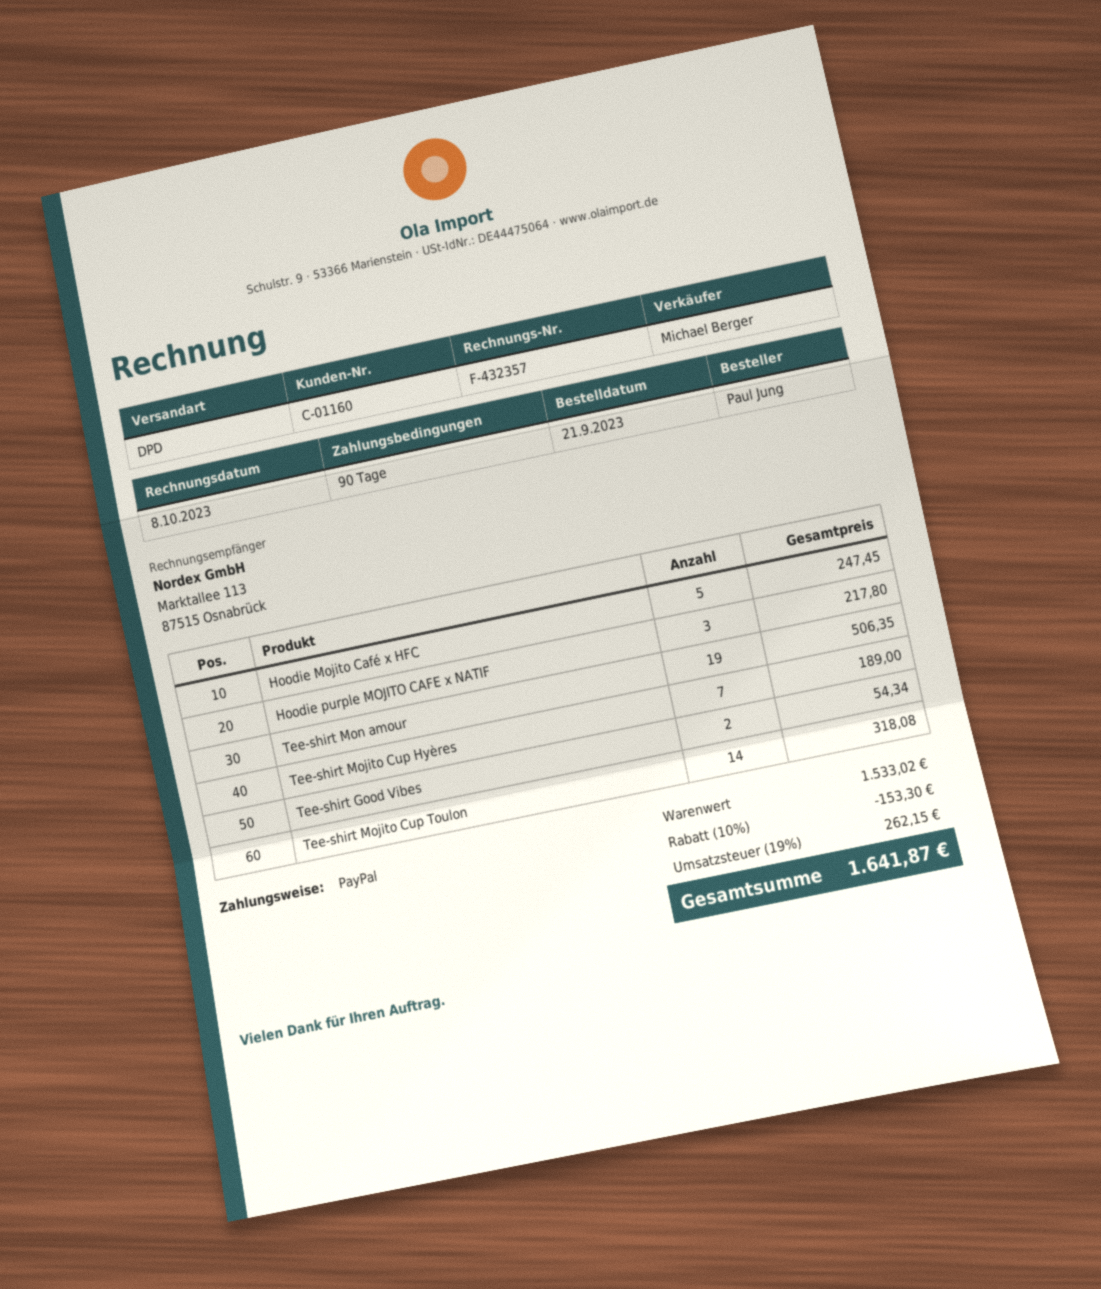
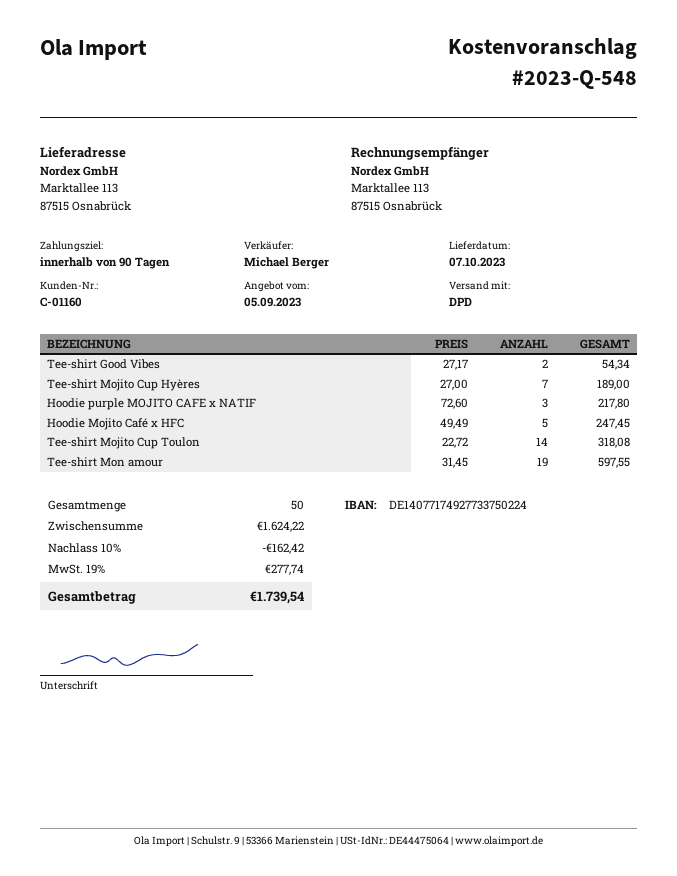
Tee-shirt Mon amour: 19 for 506.35 -> 19 for 597.55
subtotal: 1533.02 -> 1624.22
discount: 10% = 153.30 -> 10% = 162.42
tax: 19% = 262.15 -> 19% = 277.74
total: 1641.87 -> 1739.54

